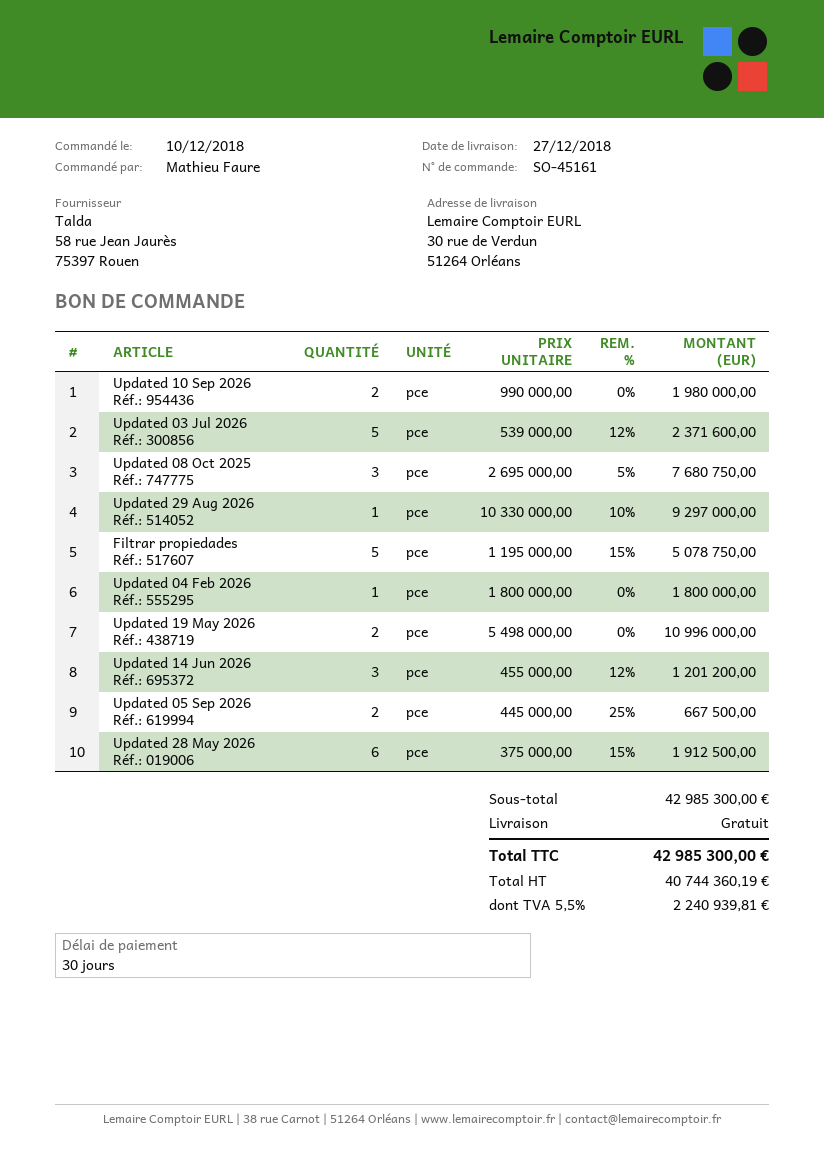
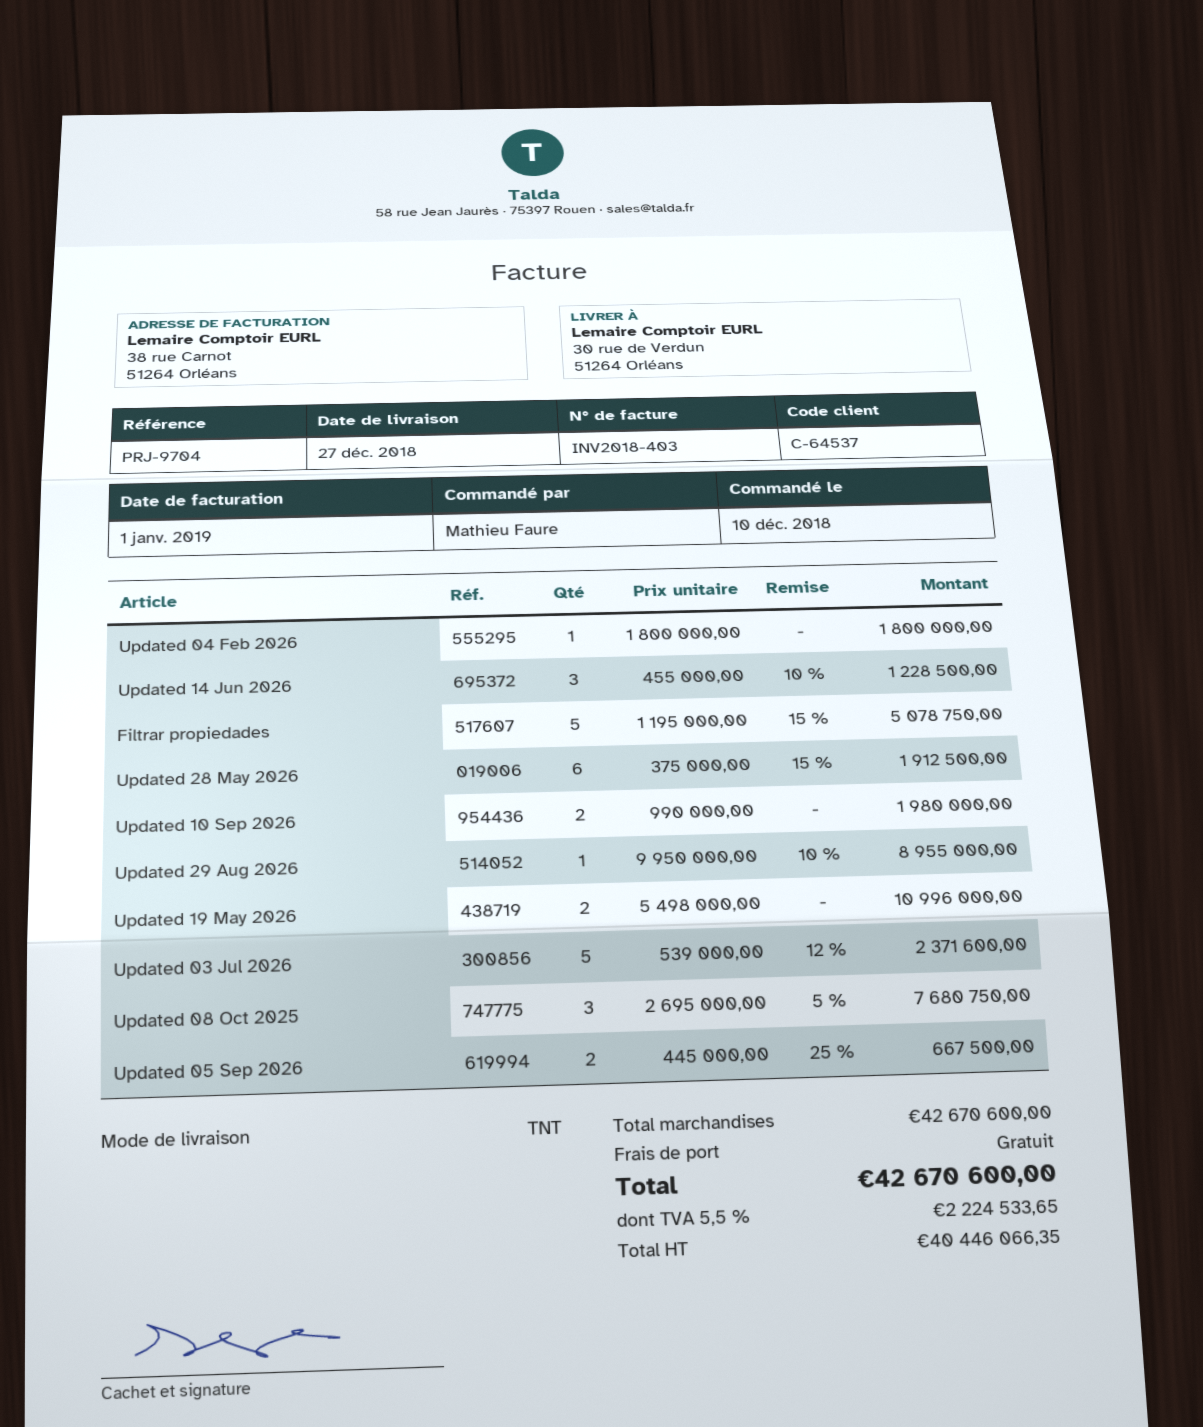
Updated 29 Aug 2026: 1 x 10330000.00 - 10% = 9297000.00 -> 1 x 9950000.00 - 10% = 8955000.00
Updated 14 Jun 2026: 3 x 455000.00 - 12% = 1201200.00 -> 3 x 455000.00 - 10% = 1228500.00
subtotal: 42985300.00 -> 42670600.00
net: 40744360.19 -> 40446066.35
tax: 5.5% = 2240939.81 -> 5.5% = 2224533.65
total: 42985300.00 -> 42670600.00

